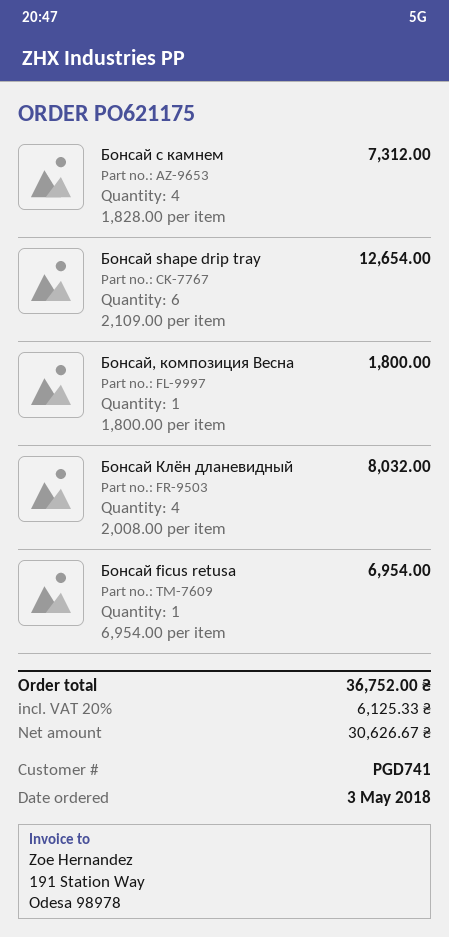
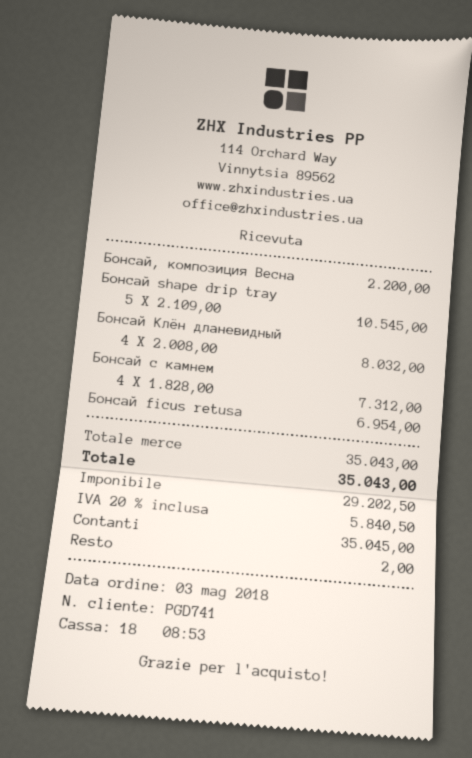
Бонсай shape drip tray: 6 x 2109.00 = 12654.00 -> 5 x 2109.00 = 10545.00
Бонсай, композиция Весна: 1 x 1800.00 = 1800.00 -> 1 x 2200.00 = 2200.00
net: 30626.67 -> 29202.50
tax: 20% = 6125.33 -> 20% = 5840.50
total: 36752.00 -> 35043.00

